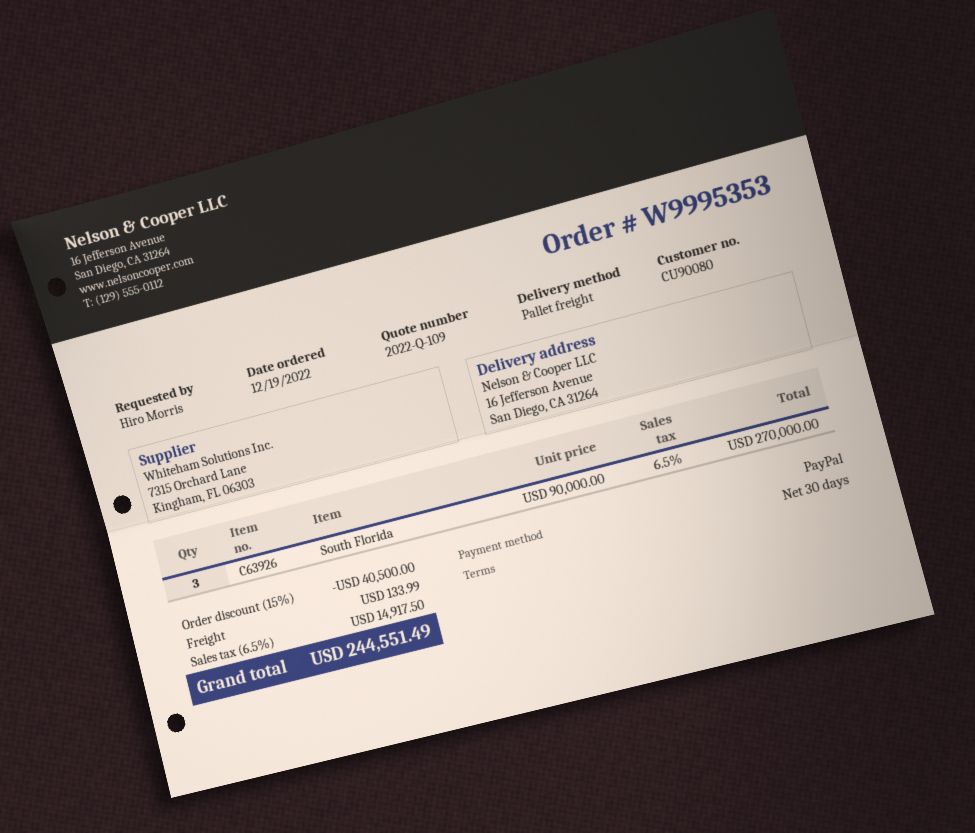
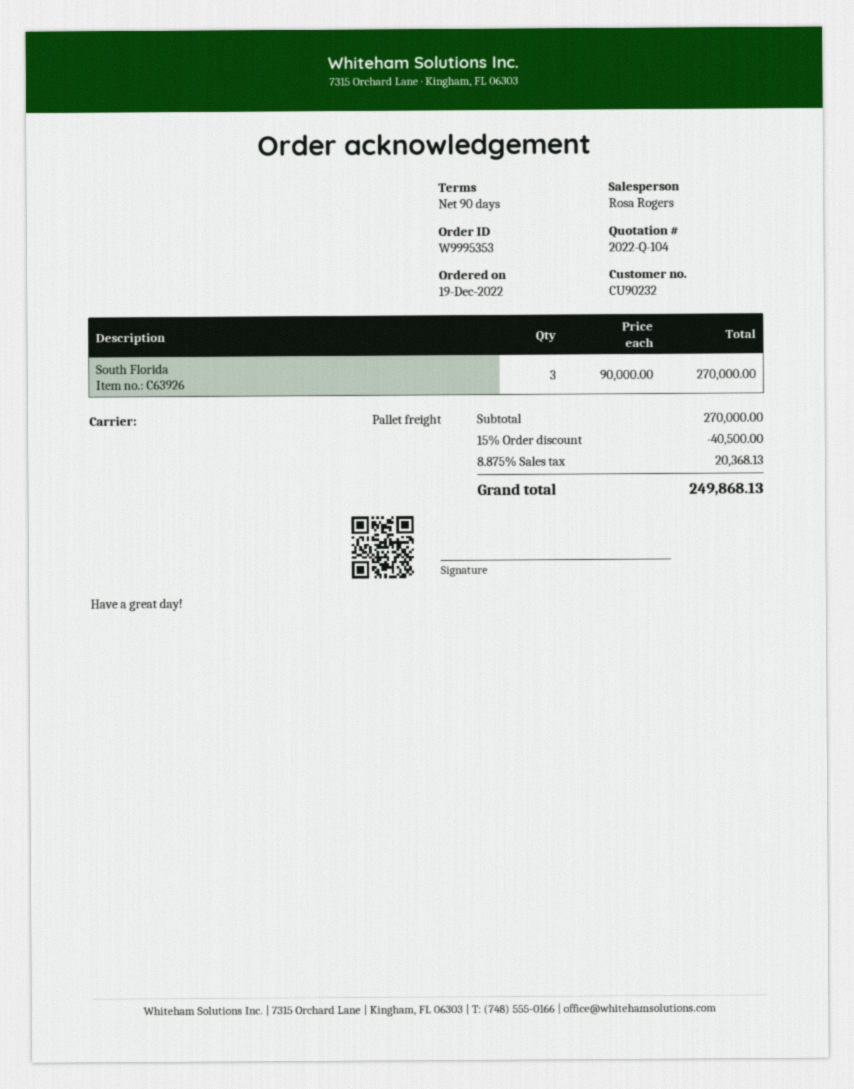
quote number: 2022-Q-109 -> 2022-Q-104
payment terms: 30 days -> 90 days
customer number: CU90080 -> CU90232
shipping: 133.99 -> none
tax: 6.5% = 14917.50 -> 8.875% = 20368.13
total: 244551.49 -> 249868.13

